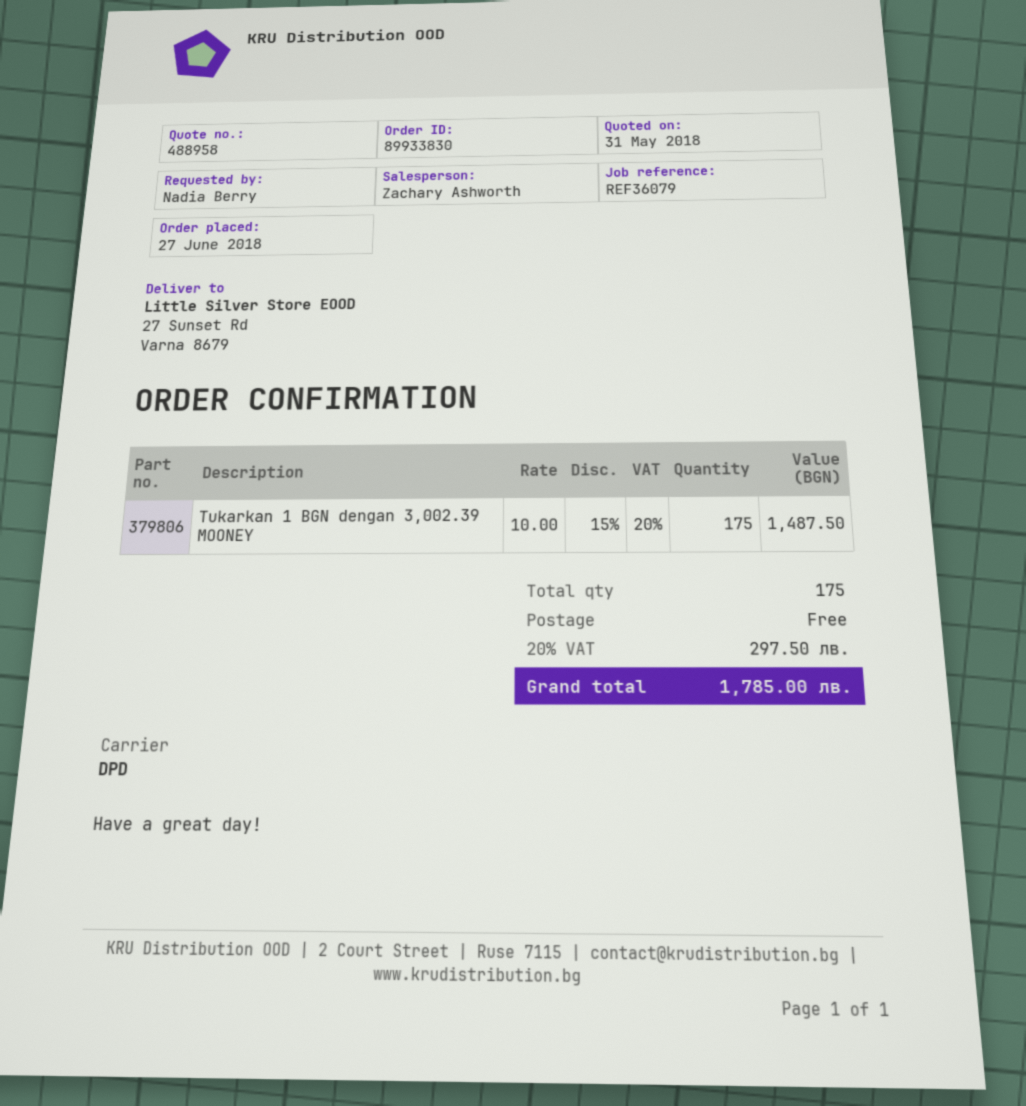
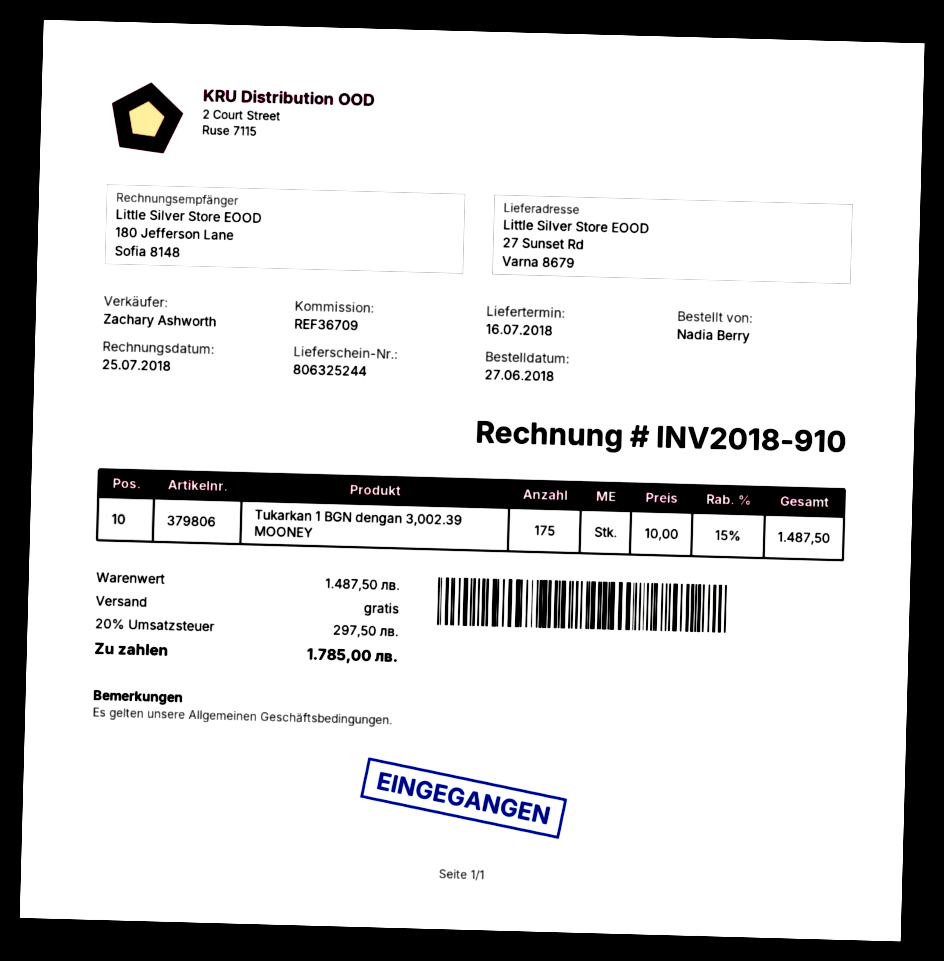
reference: REF36079 -> REF36709

